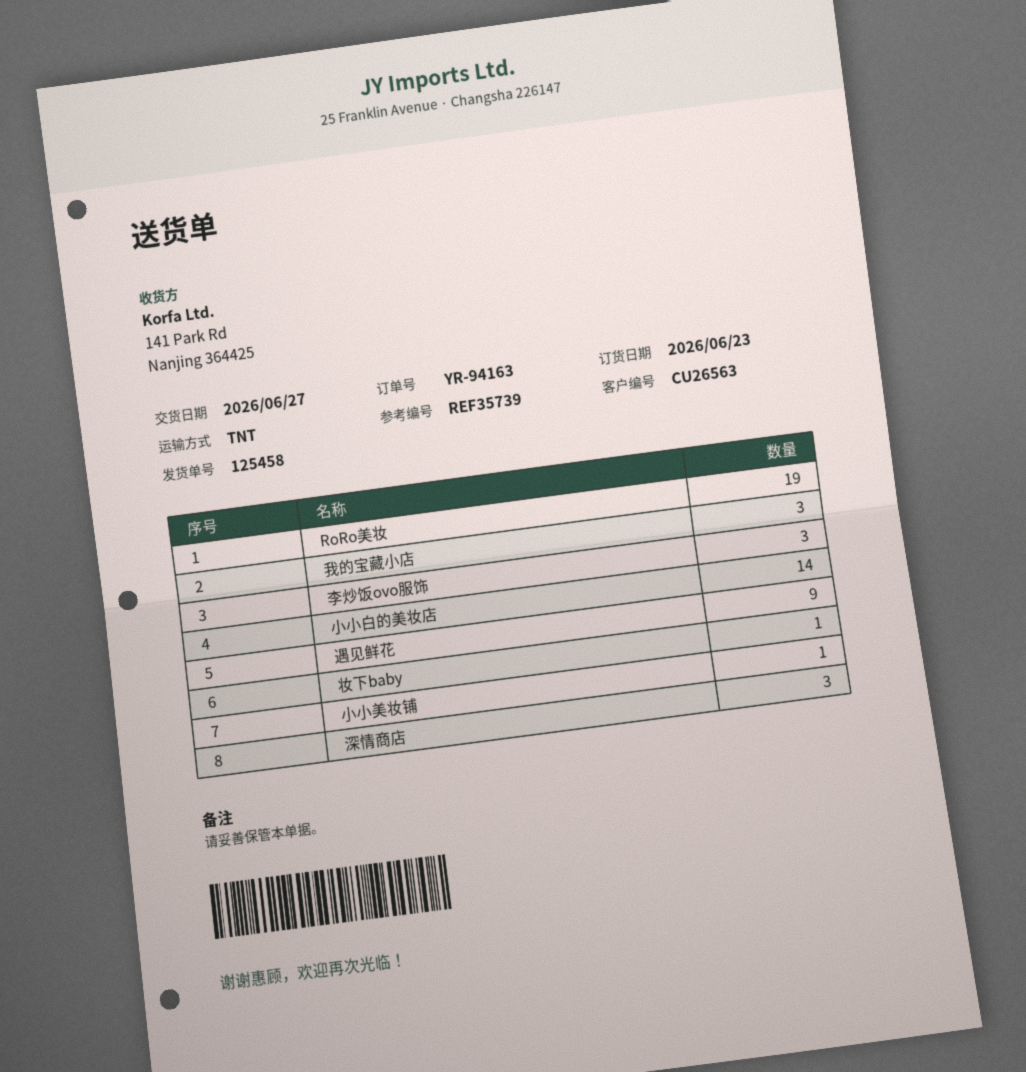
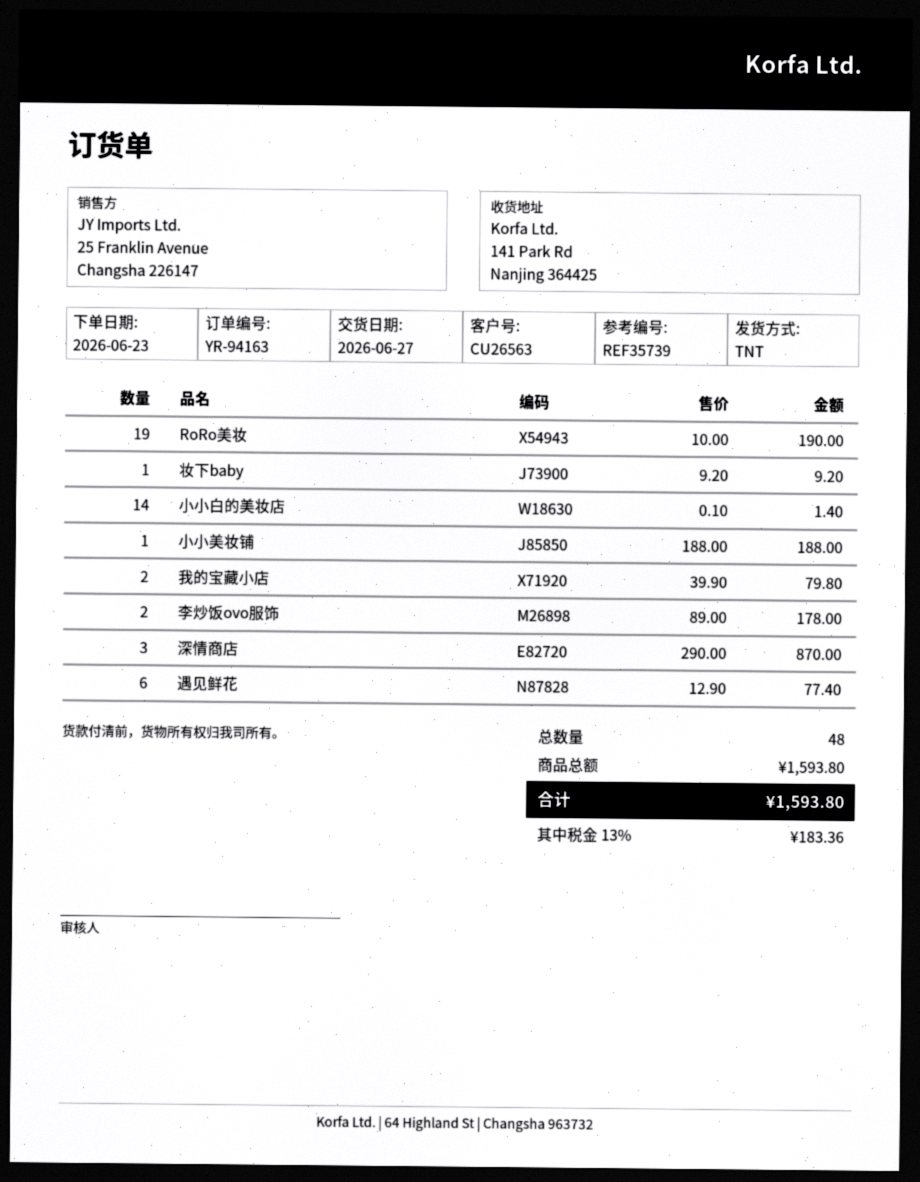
我的宝藏小店: 3 -> 2
李炒饭ovo服饰: 3 -> 2
遇见鲜花: 9 -> 6

